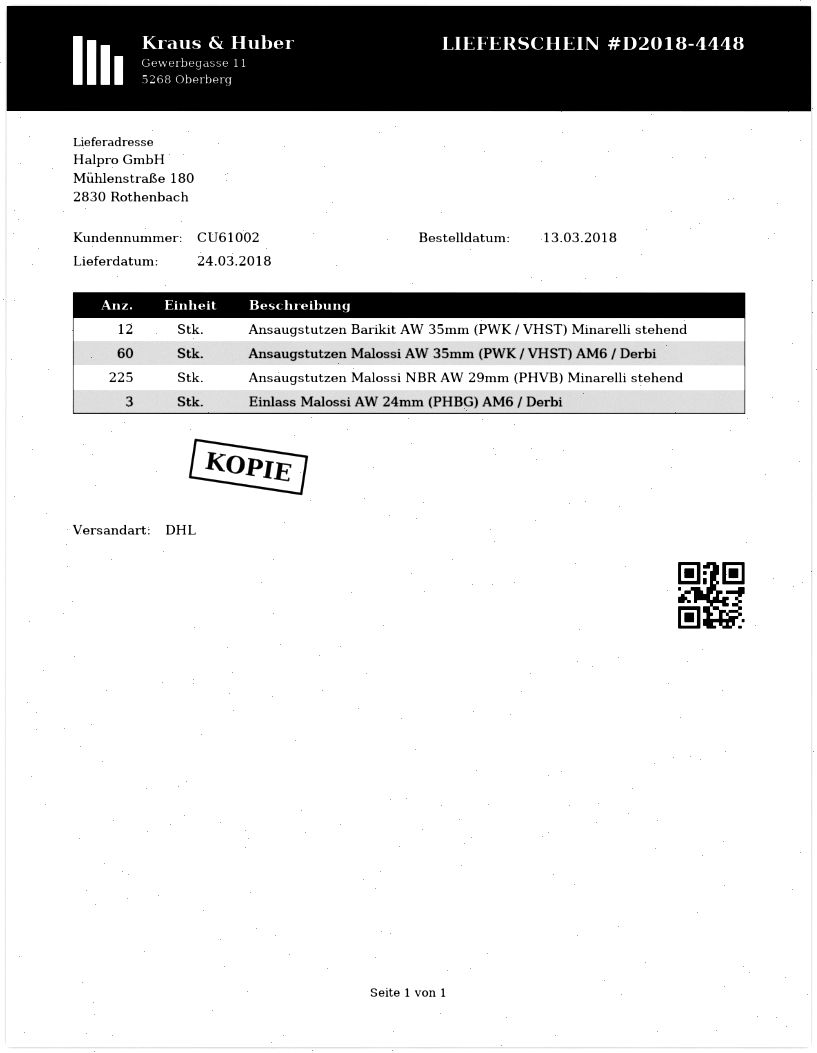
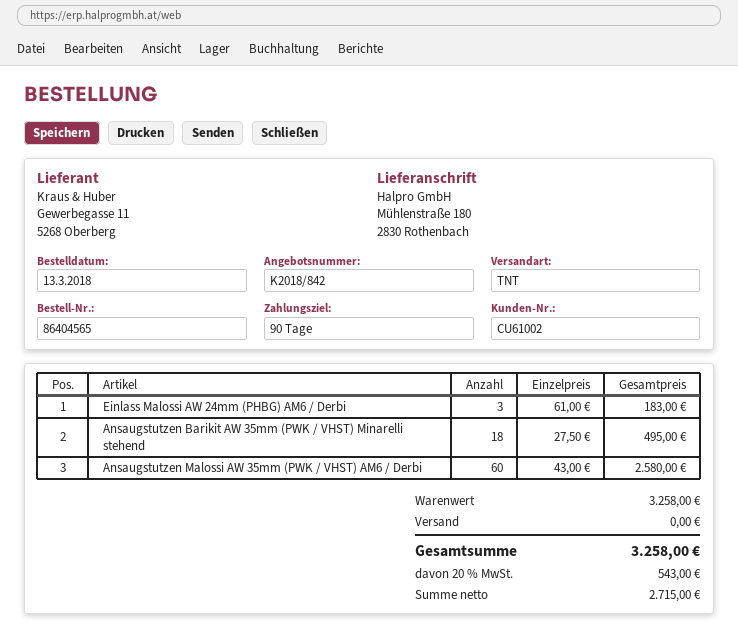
shipping method: DHL -> TNT
Ansaugstutzen Barikit AW 35mm (PWK / VHST) Minarelli stehend: 12 -> 18
Ansaugstutzen Malossi NBR AW 29mm (PHVB) Minarelli stehend: 225 -> none

